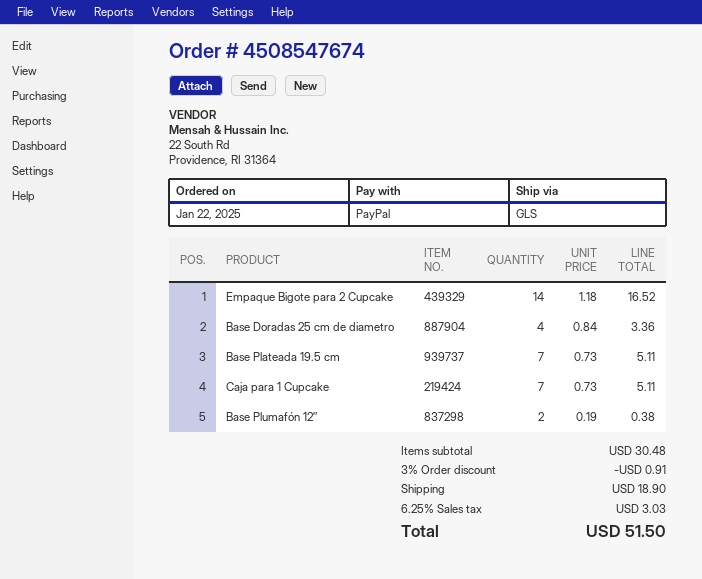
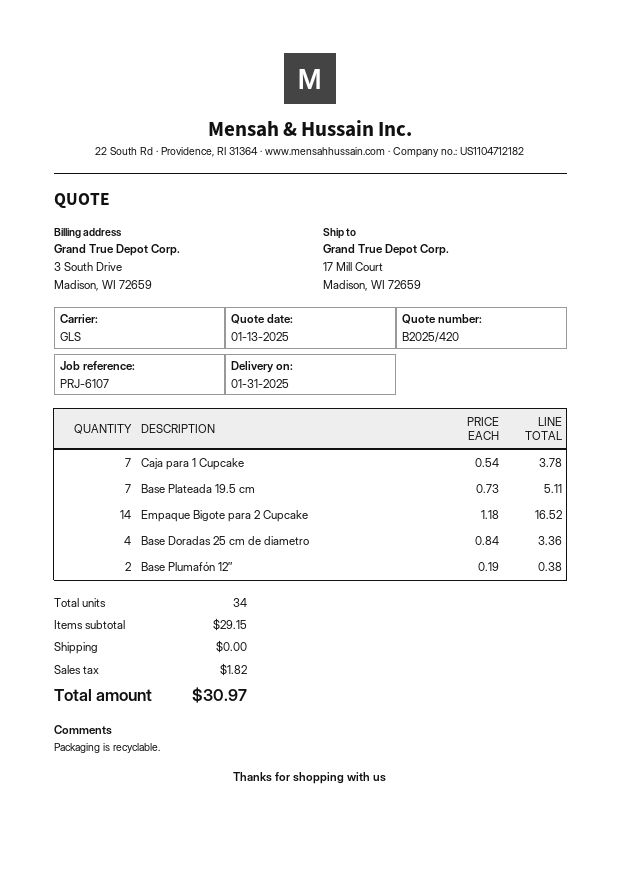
Caja para 1 Cupcake: 7 x 0.73 = 5.11 -> 7 x 0.54 = 3.78
subtotal: 30.48 -> 29.15
discount: 3% = 0.91 -> none
shipping: 18.90 -> 0.00
tax: 3.03 -> 1.82
total: 51.50 -> 30.97

